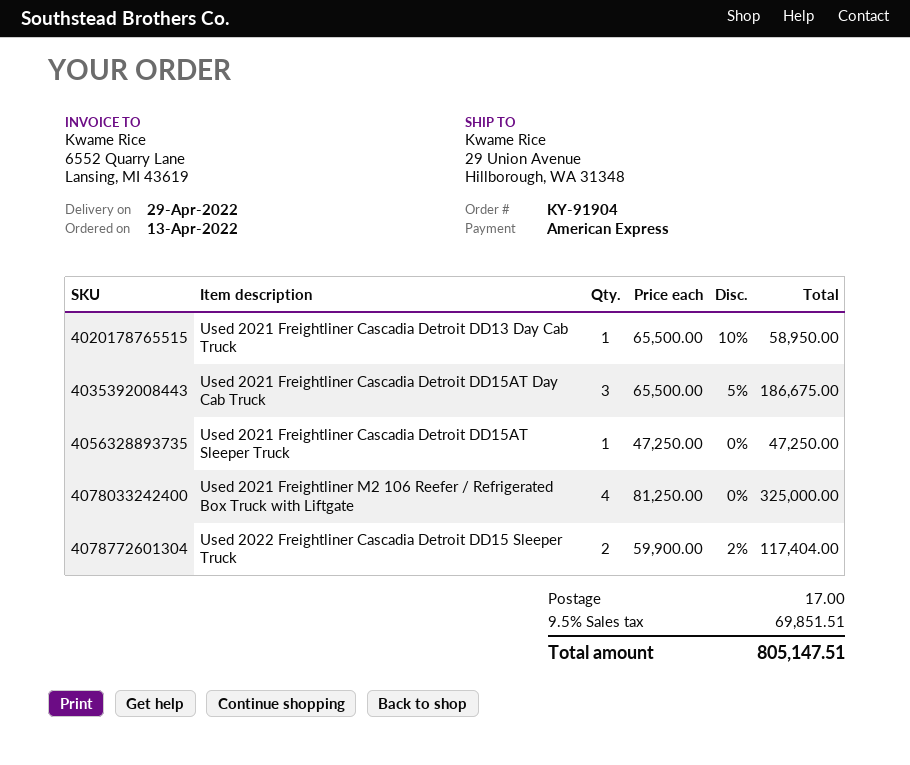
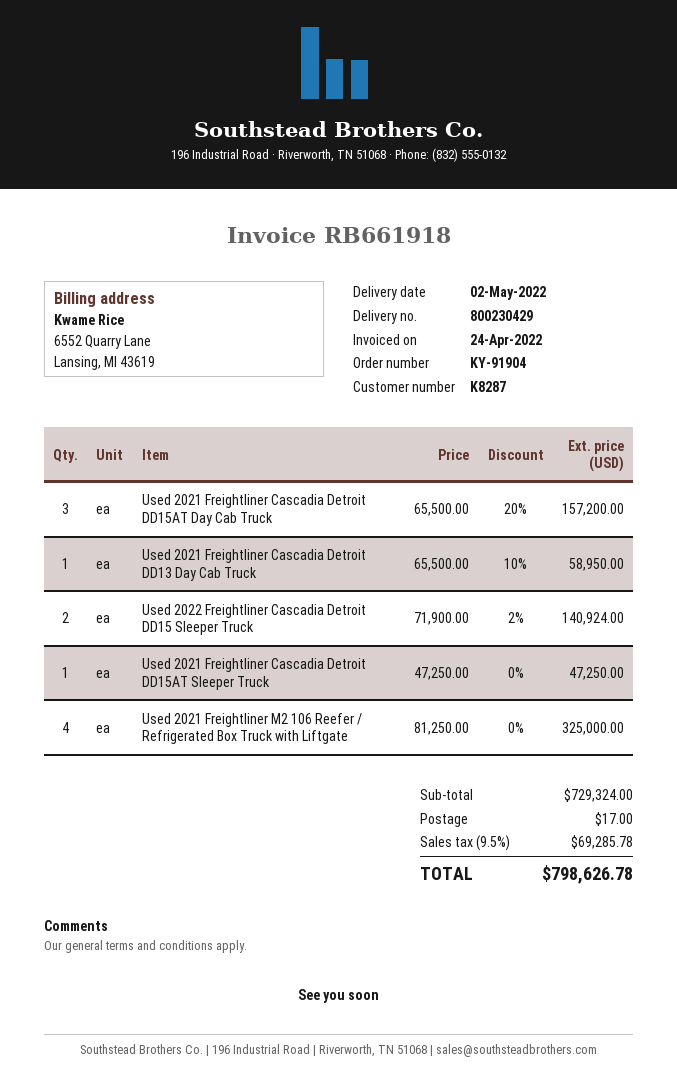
delivery date: 2022-04-29 -> 2022-05-02
Used 2021 Freightliner Cascadia Detroit DD15AT Day Cab Truck: 3 x 65500.00 - 5% = 186675.00 -> 3 x 65500.00 - 20% = 157200.00
Used 2022 Freightliner Cascadia Detroit DD15 Sleeper Truck: 2 x 59900.00 - 2% = 117404.00 -> 2 x 71900.00 - 2% = 140924.00
tax: 9.5% = 69851.51 -> 9.5% = 69285.78
total: 805147.51 -> 798626.78

